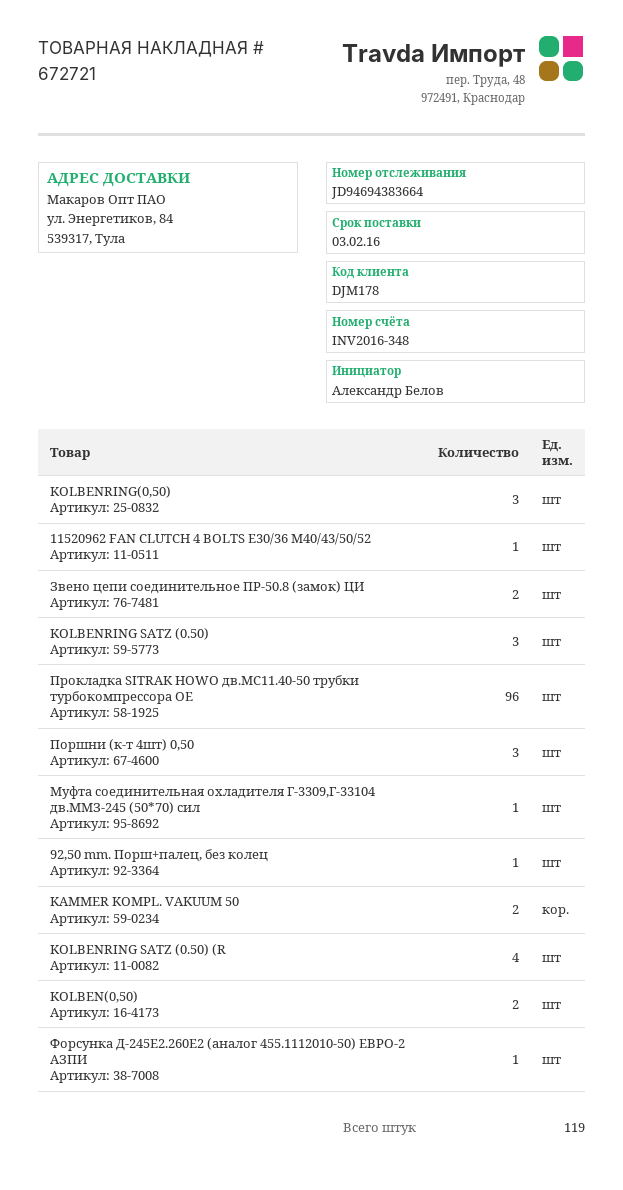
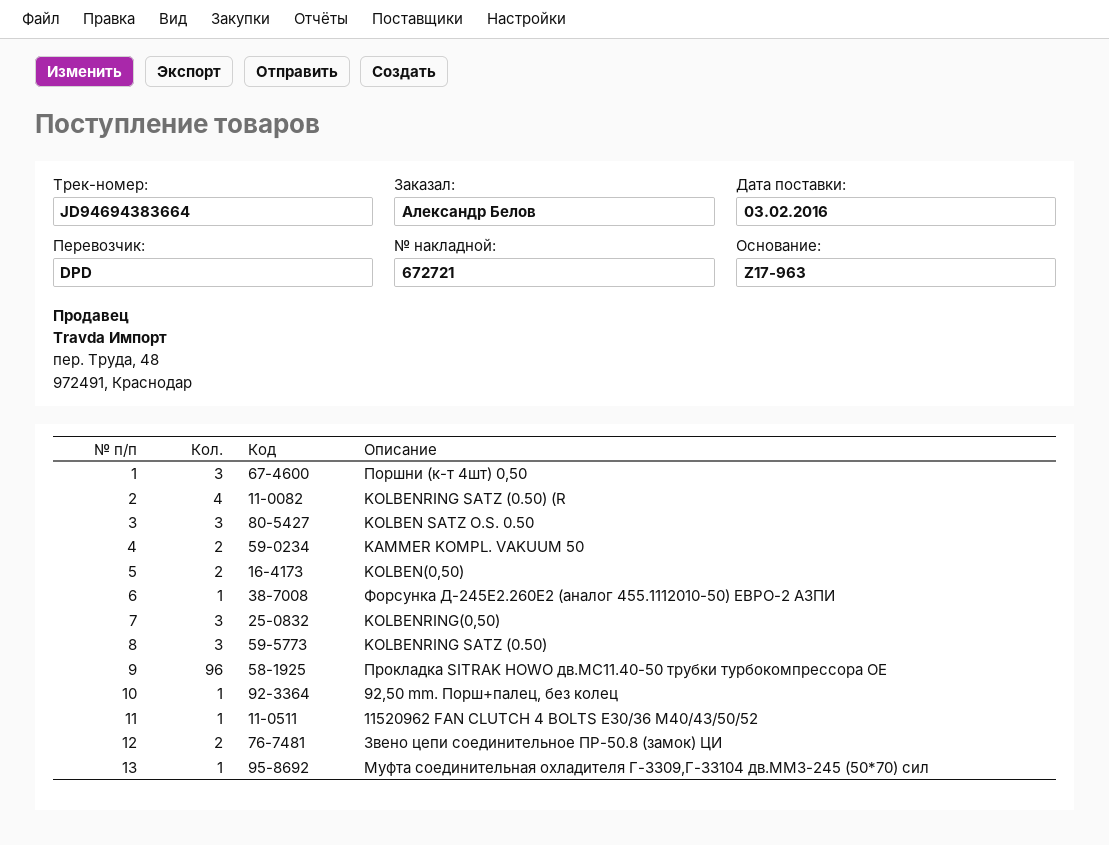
KOLBEN SATZ O.S. 0.50: none -> 3

